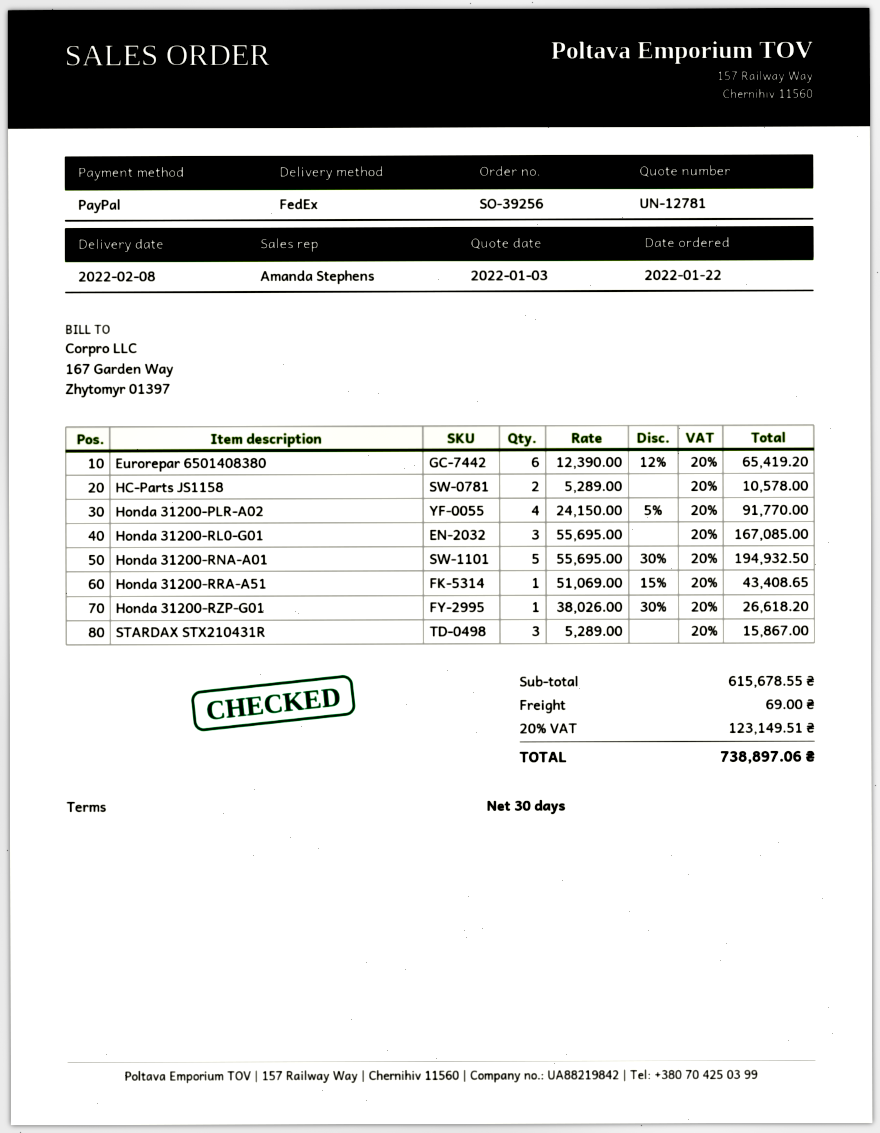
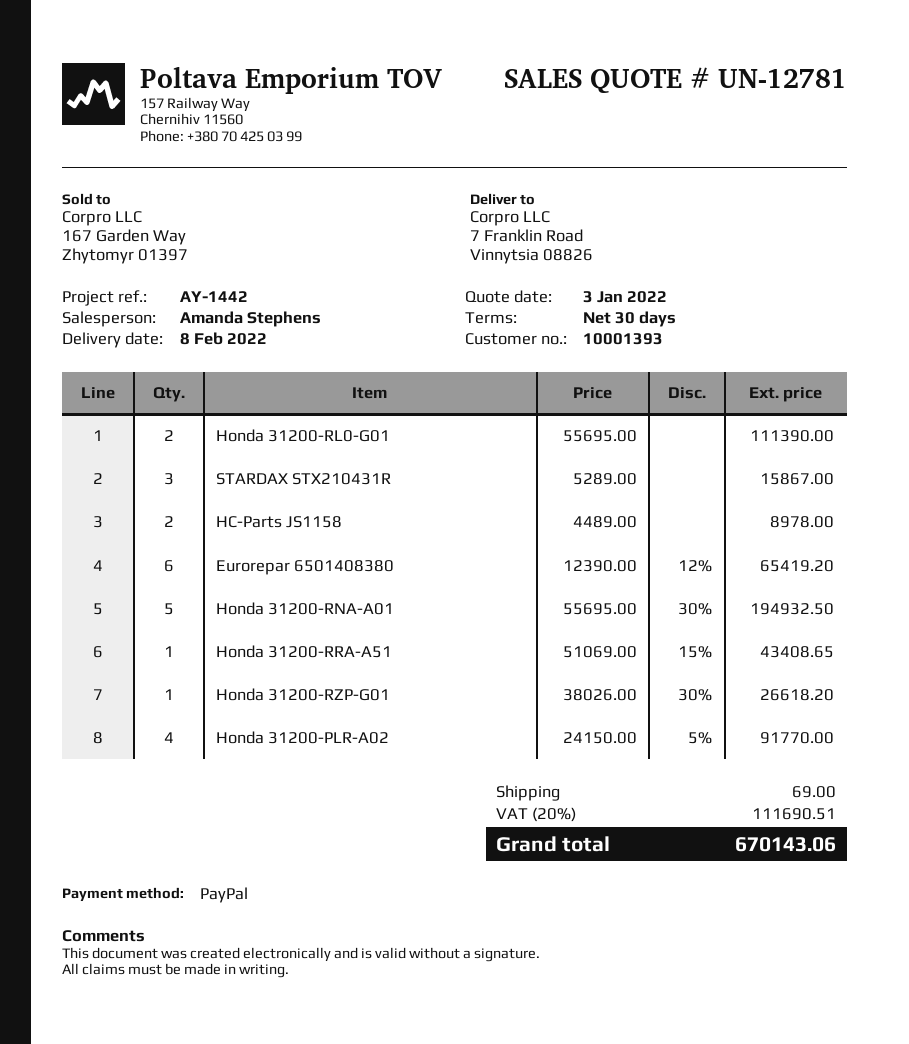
HC-Parts JS1158: 2 x 5289.00 = 10578.00 -> 2 x 4489.00 = 8978.00
Honda 31200-RL0-G01: 3 x 55695.00 = 167085.00 -> 2 x 55695.00 = 111390.00
tax: 20% = 123149.51 -> 20% = 111690.51
total: 738897.06 -> 670143.06

